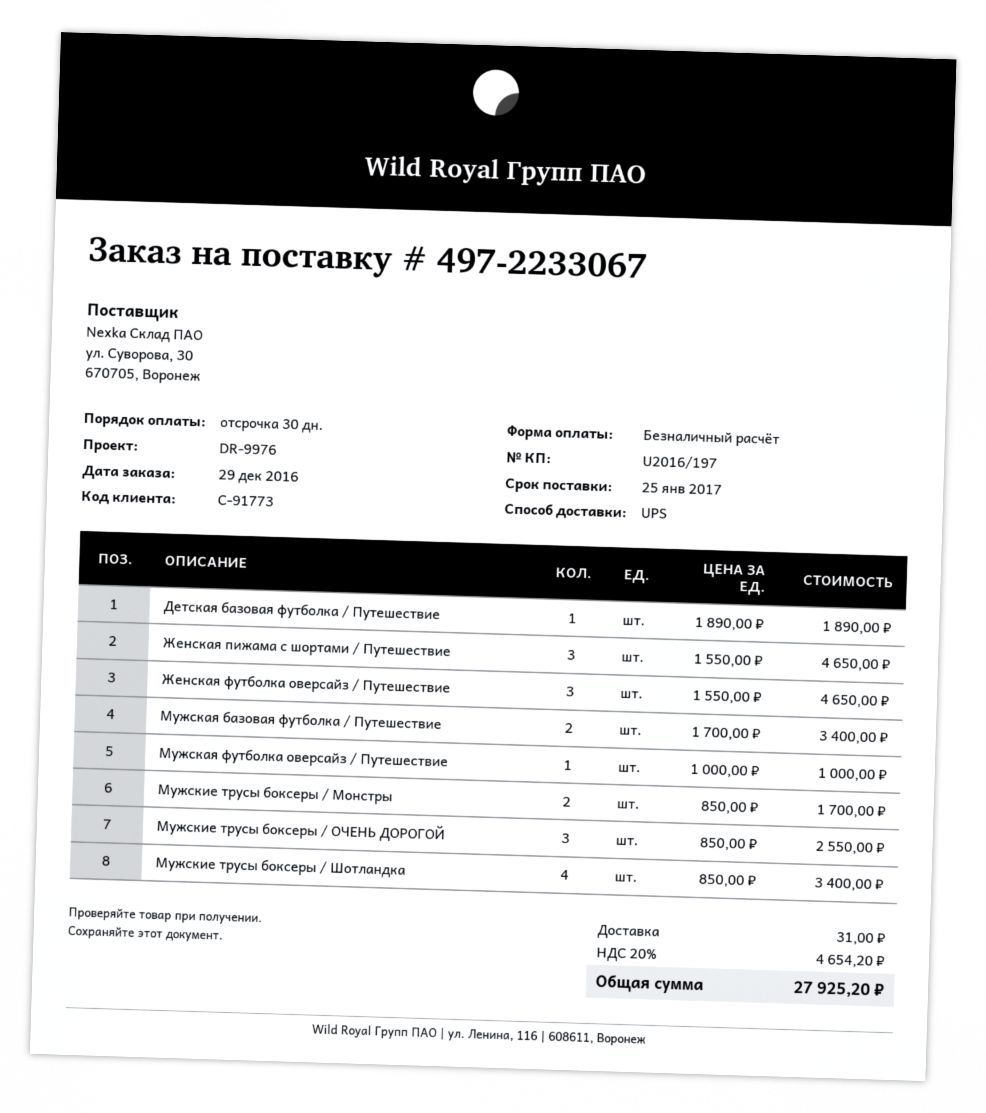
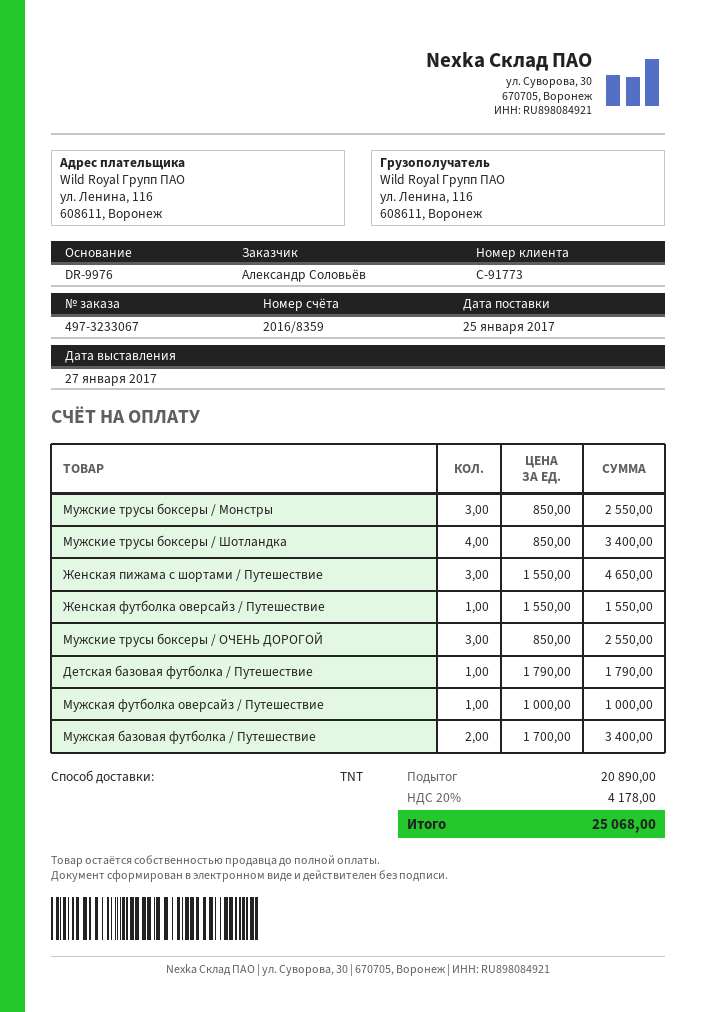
order number: 497-2233067 -> 497-3233067
shipping method: UPS -> TNT
Детская базовая футболка / Путешествие: 1 x 1890.00 = 1890.00 -> 1 x 1790.00 = 1790.00
Женская футболка оверсайз / Путешествие: 3 x 1550.00 = 4650.00 -> 1 x 1550.00 = 1550.00
Мужские трусы боксеры / Монстры: 2 x 850.00 = 1700.00 -> 3 x 850.00 = 2550.00
shipping: 31.00 -> none
tax: 20% = 4654.20 -> 20% = 4178.00
total: 27925.20 -> 25068.00

